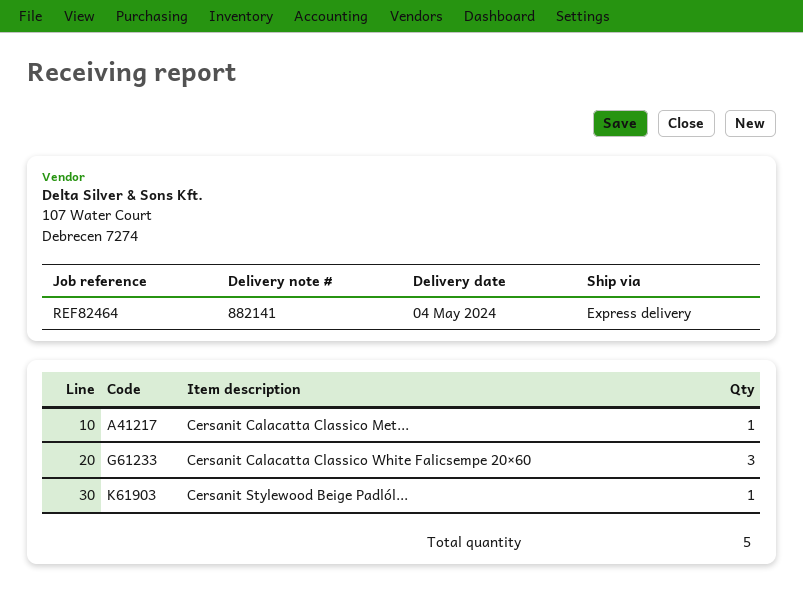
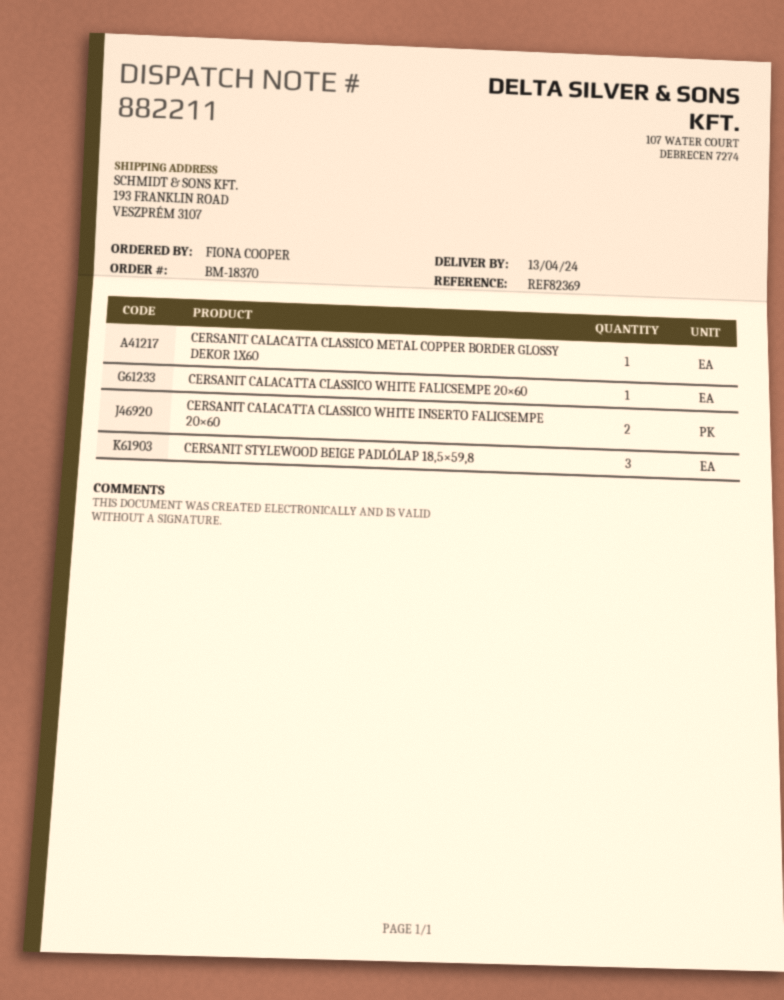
delivery note number: 882141 -> 882211
delivery date: 2024-05-04 -> 2024-04-13
reference: REF82464 -> REF82369
Cersanit Calacatta Classico White Falicsempe 20×60: 3 -> 1
Cersanit Stylewood Beige Padlól...: 1 -> 3
CERSANIT CALACATTA CLASSICO WHITE INSERTO FALICSEMPE 20×60: none -> 2

